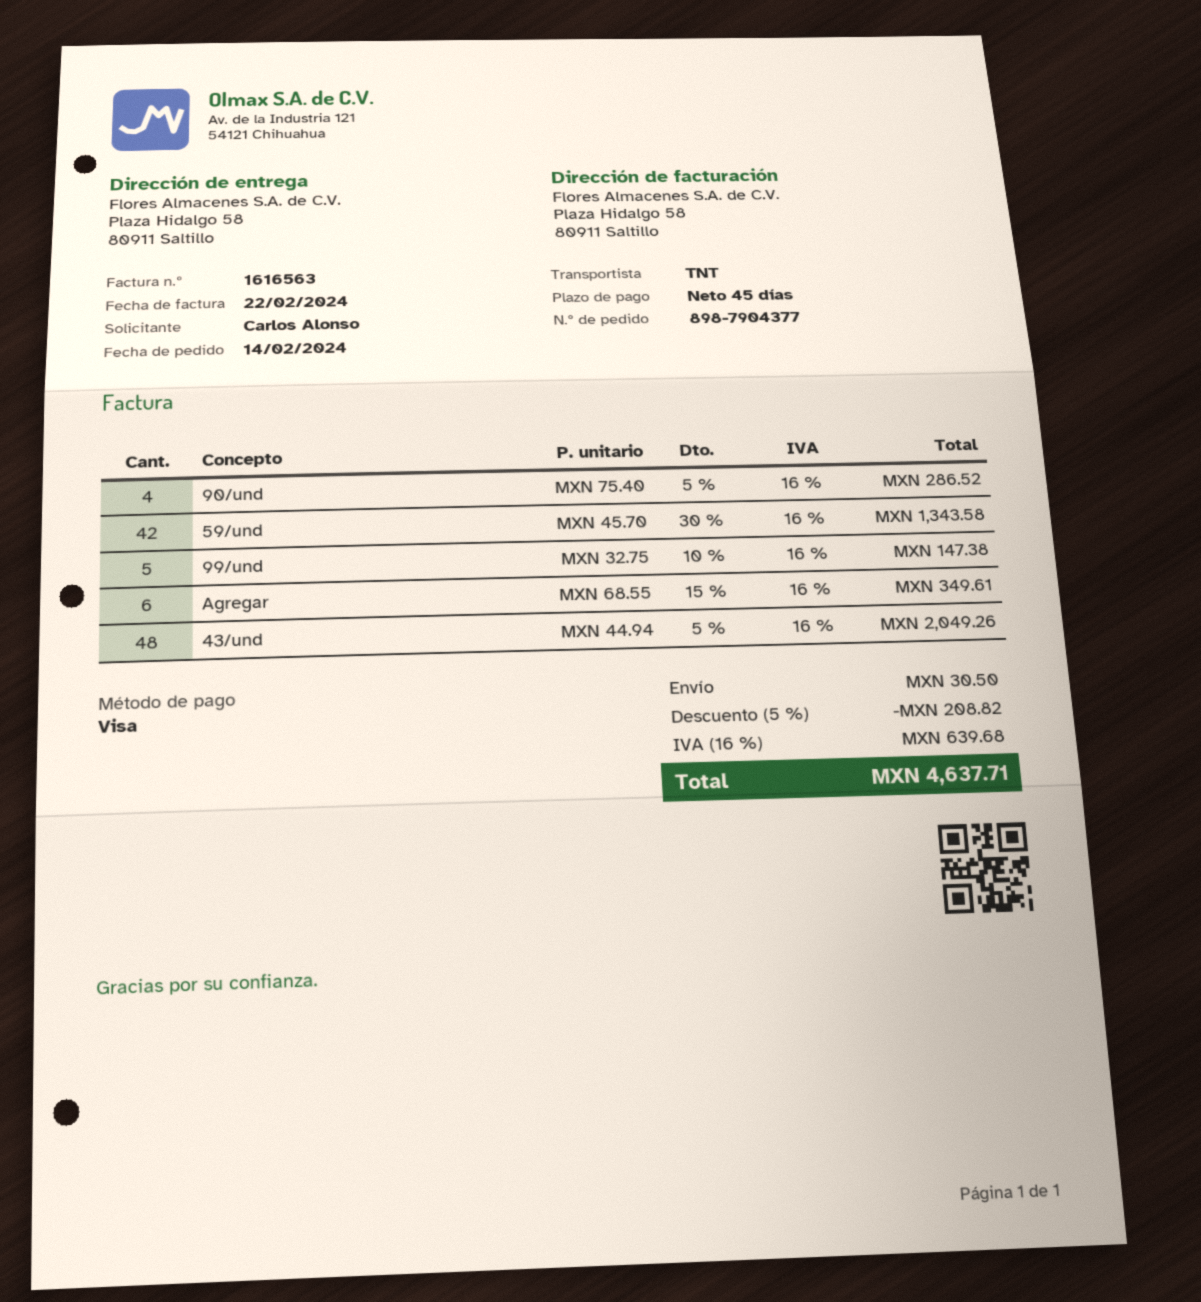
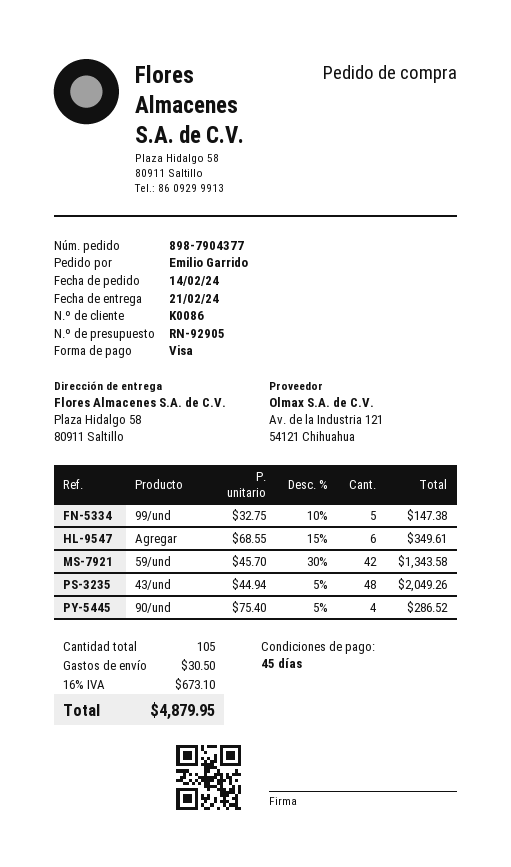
ordered by: Carlos Alonso -> Emilio Garrido
discount: 5% = 208.82 -> none
tax: 16% = 639.68 -> 16% = 673.10
total: 4637.71 -> 4879.95

